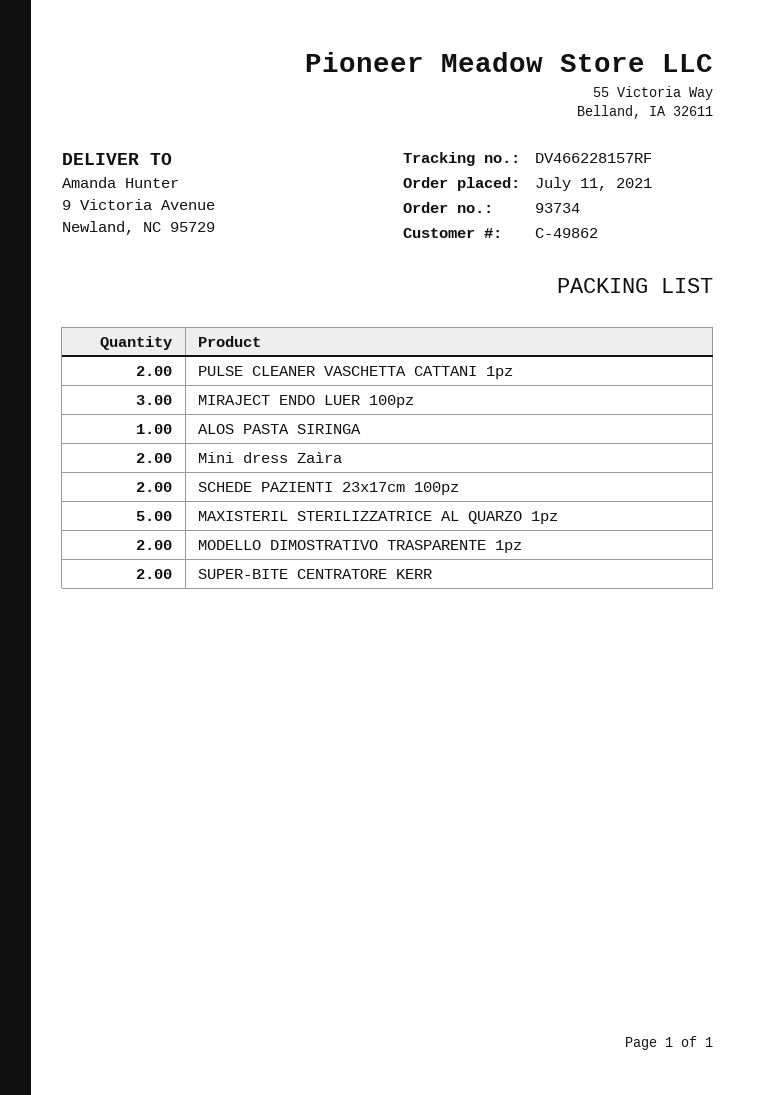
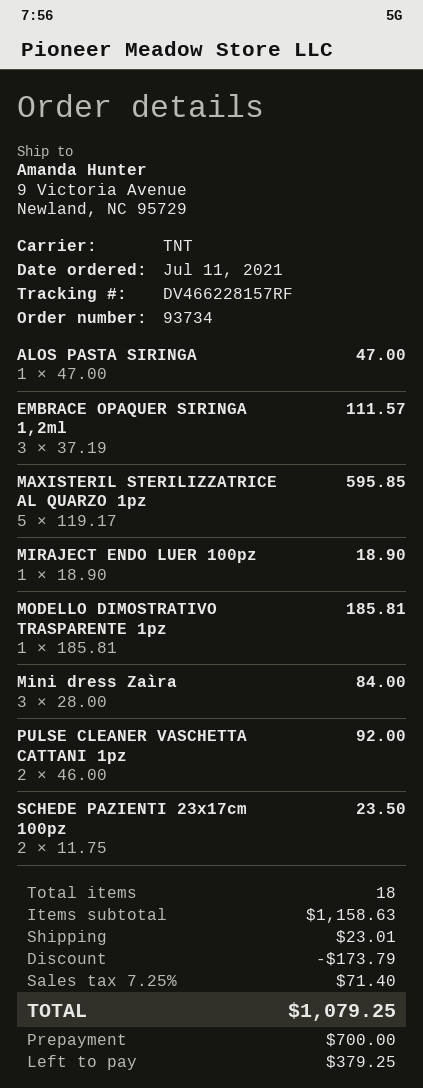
MIRAJECT ENDO LUER 100pz: 3 -> 1
Mini dress Zaìra: 2 -> 3
MODELLO DIMOSTRATIVO TRASPARENTE 1pz: 2 -> 1
SUPER-BITE CENTRATORE KERR: 2 -> none
EMBRACE OPAQUER SIRINGA 1,2ml: none -> 3

